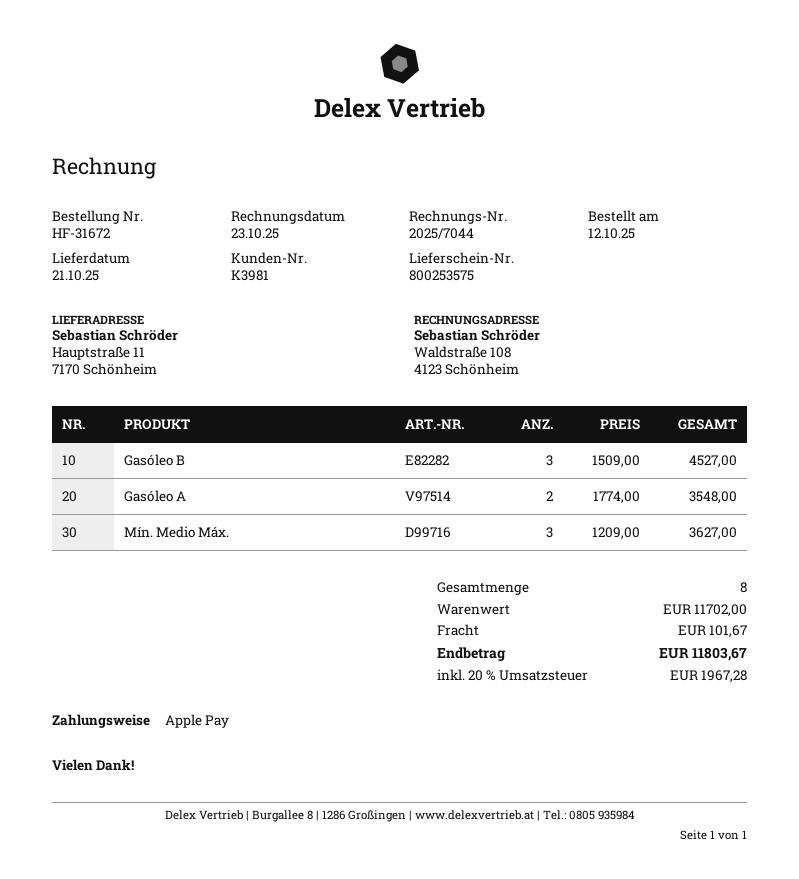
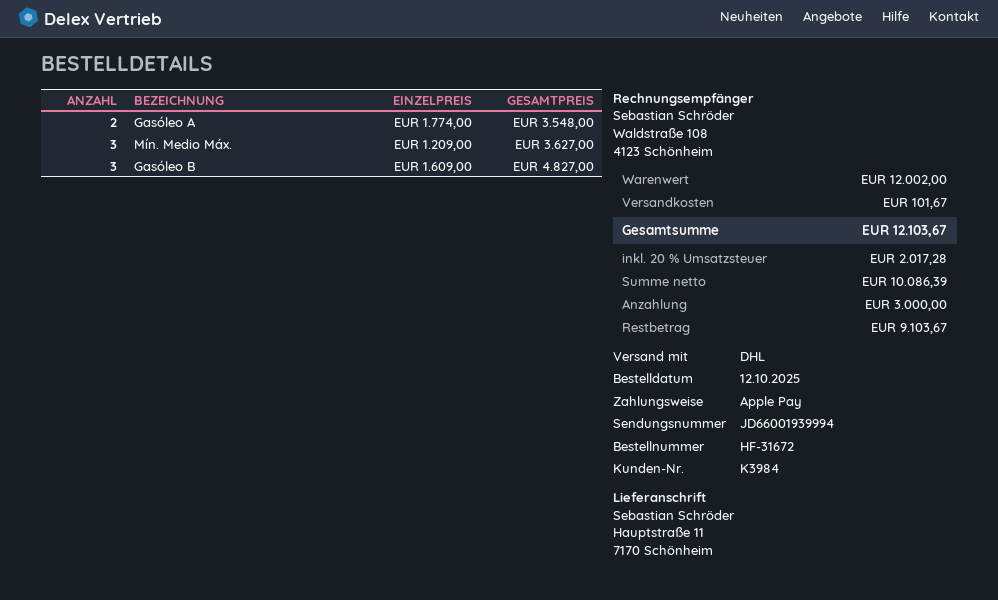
customer number: K3981 -> K3984
Gasóleo B: 3 x 1509.00 = 4527.00 -> 3 x 1609.00 = 4827.00
subtotal: 11702.00 -> 12002.00
tax: 20% = 1967.28 -> 20% = 2017.28
total: 11803.67 -> 12103.67

